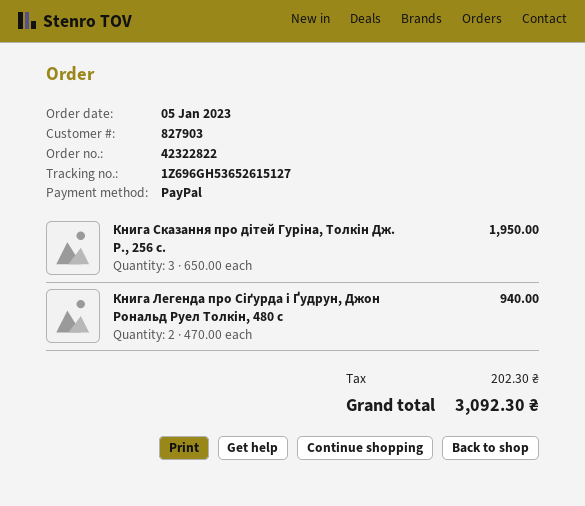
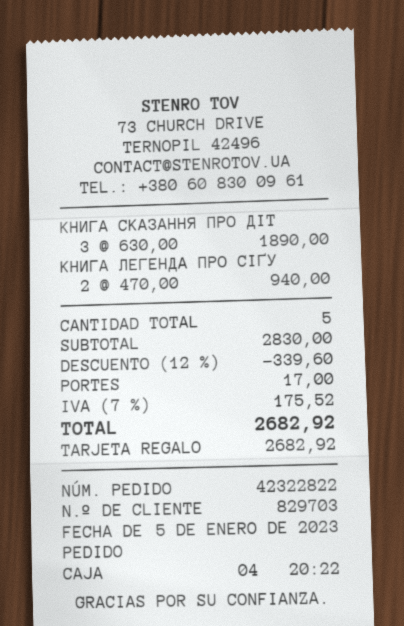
customer number: 827903 -> 829703
payment method: PayPal -> gift card
Книга Сказання про дітей Гуріна, Толкін Дж. P., 256 с.: 3 x 650.00 = 1950.00 -> 3 x 630.00 = 1890.00
discount: none -> 12% = 339.60
shipping: none -> 17.00
tax: 202.30 -> 175.52
total: 3092.30 -> 2682.92

